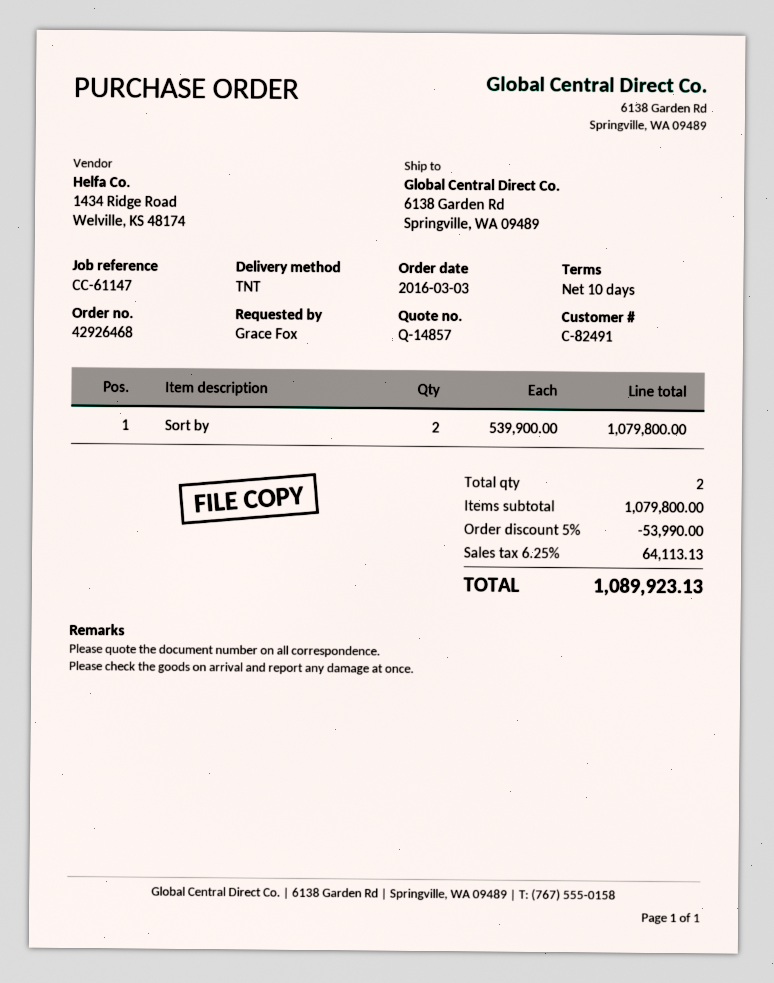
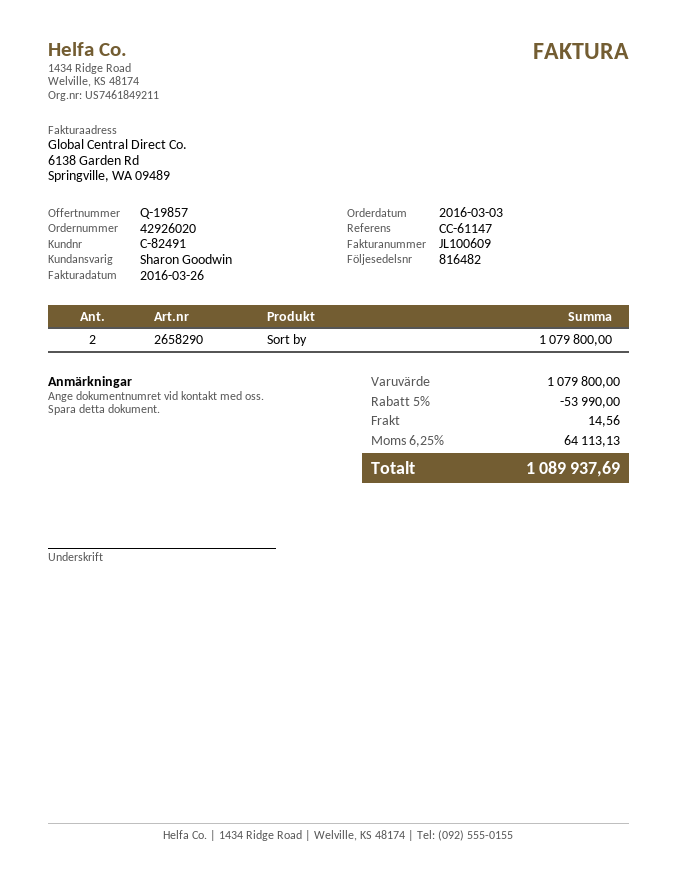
quote number: Q-14857 -> Q-19857
order number: 42926468 -> 42926020
shipping: none -> 14.56
total: 1089923.13 -> 1089937.69

